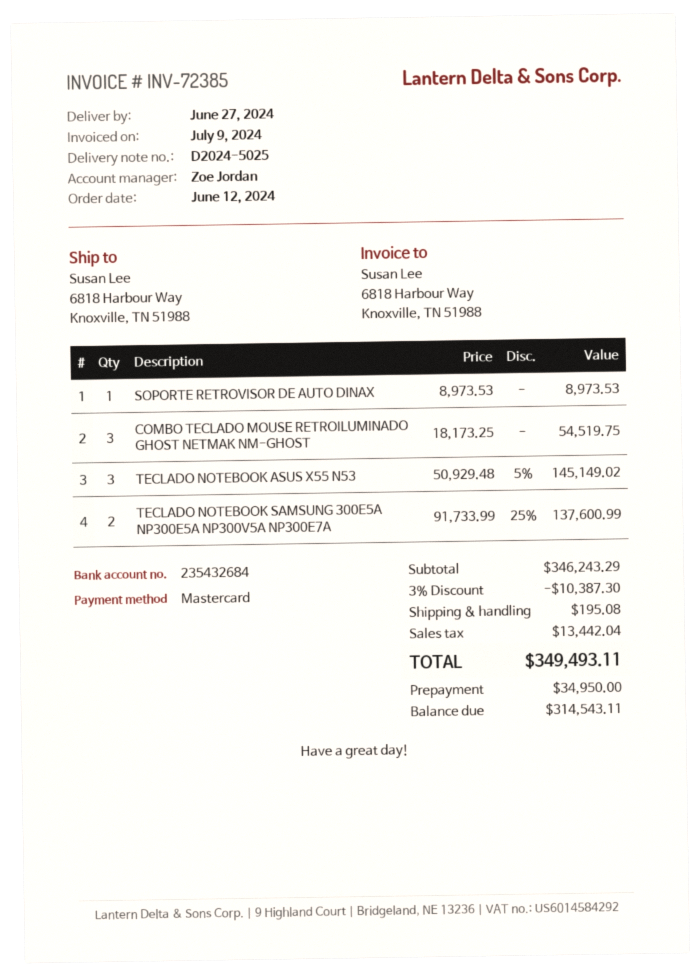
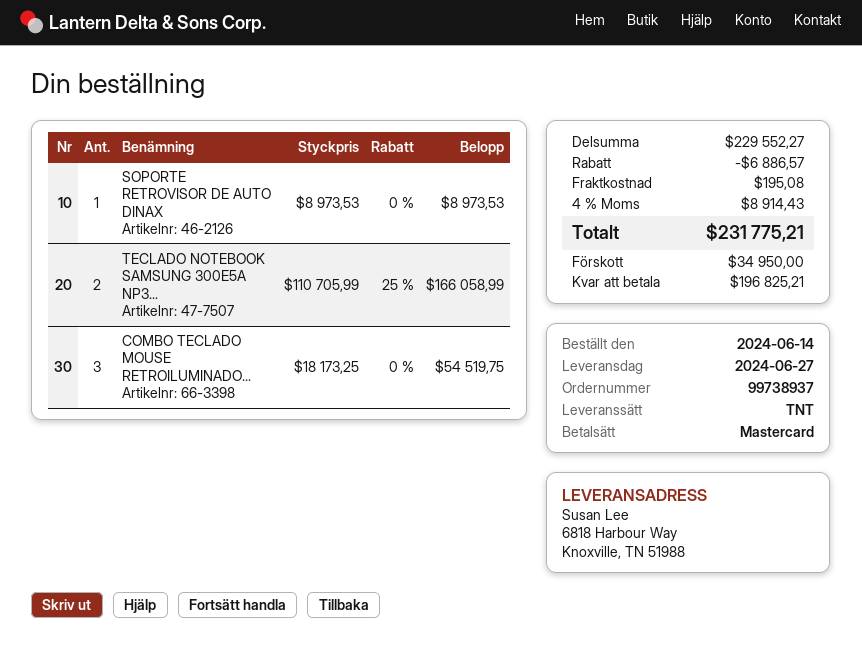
order date: 2024-06-12 -> 2024-06-14
TECLADO NOTEBOOK ASUS X55 N53: 3 x 50929.48 - 5% = 145149.02 -> none
TECLADO NOTEBOOK SAMSUNG 300E5A NP300E5A NP300V5A NP300E7A: 2 x 91733.99 - 25% = 137600.99 -> 2 x 110705.99 - 25% = 166058.99
subtotal: 346243.29 -> 229552.27
discount: 10387.30 -> 6886.57
tax: 13442.04 -> 8914.43
total: 349493.11 -> 231775.21
balance: 314543.11 -> 196825.21

